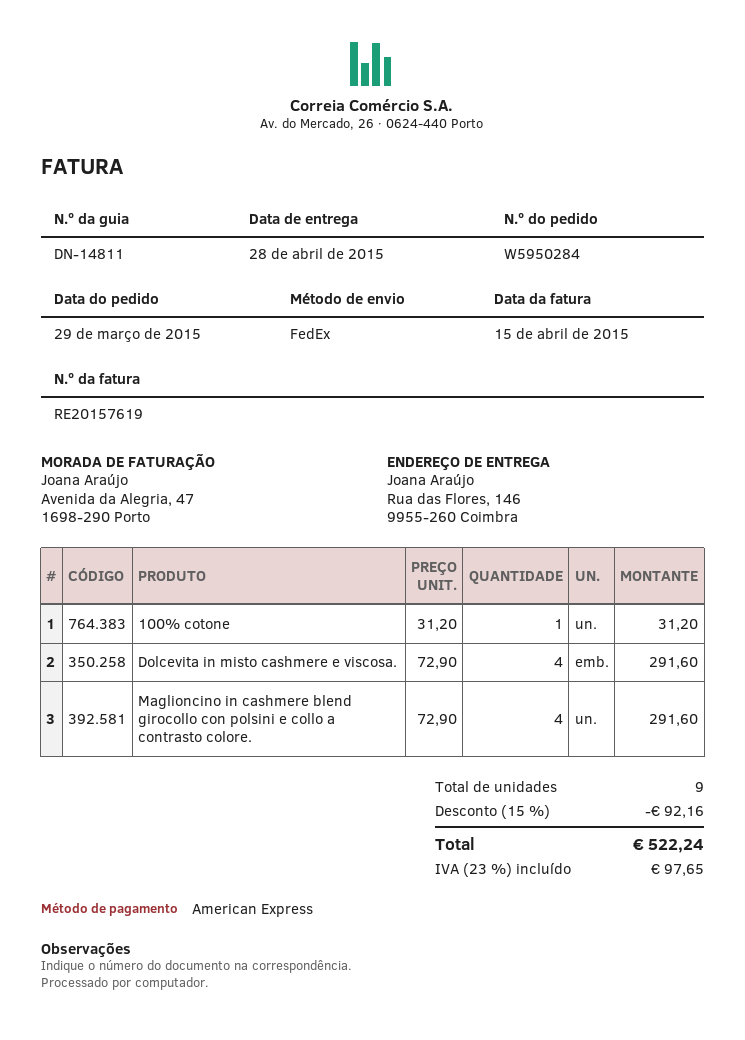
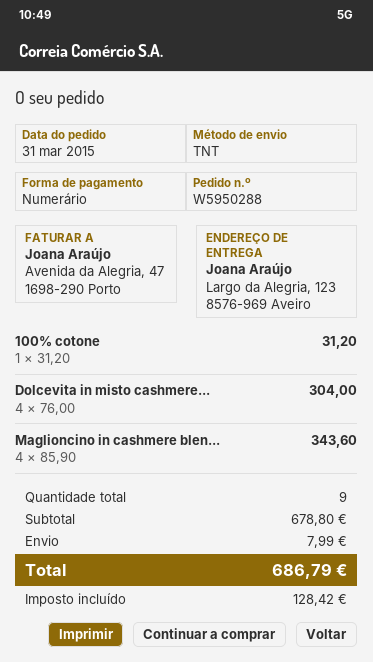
order number: W5950284 -> W5950288
order date: 2015-03-29 -> 2015-03-31
payment method: American Express -> cash
shipping method: FedEx -> TNT
ship to: Rua das Flores, 146, 9955-260 Coimbra -> Largo da Alegria, 123, 8576-969 Aveiro
Dolcevita in misto cashmere e viscosa.: 4 x 72.90 = 291.60 -> 4 x 76.00 = 304.00
Maglioncino in cashmere blend girocollo con polsini e collo a contrasto colore.: 4 x 72.90 = 291.60 -> 4 x 85.90 = 343.60
discount: 15% = 92.16 -> none
shipping: none -> 7.99
tax: 97.65 -> 128.42
total: 522.24 -> 686.79

